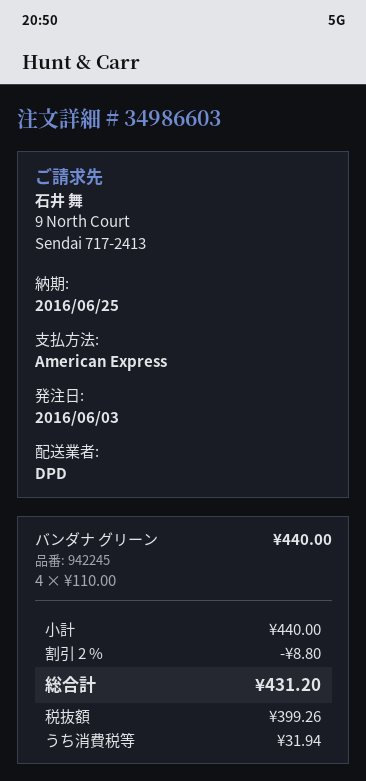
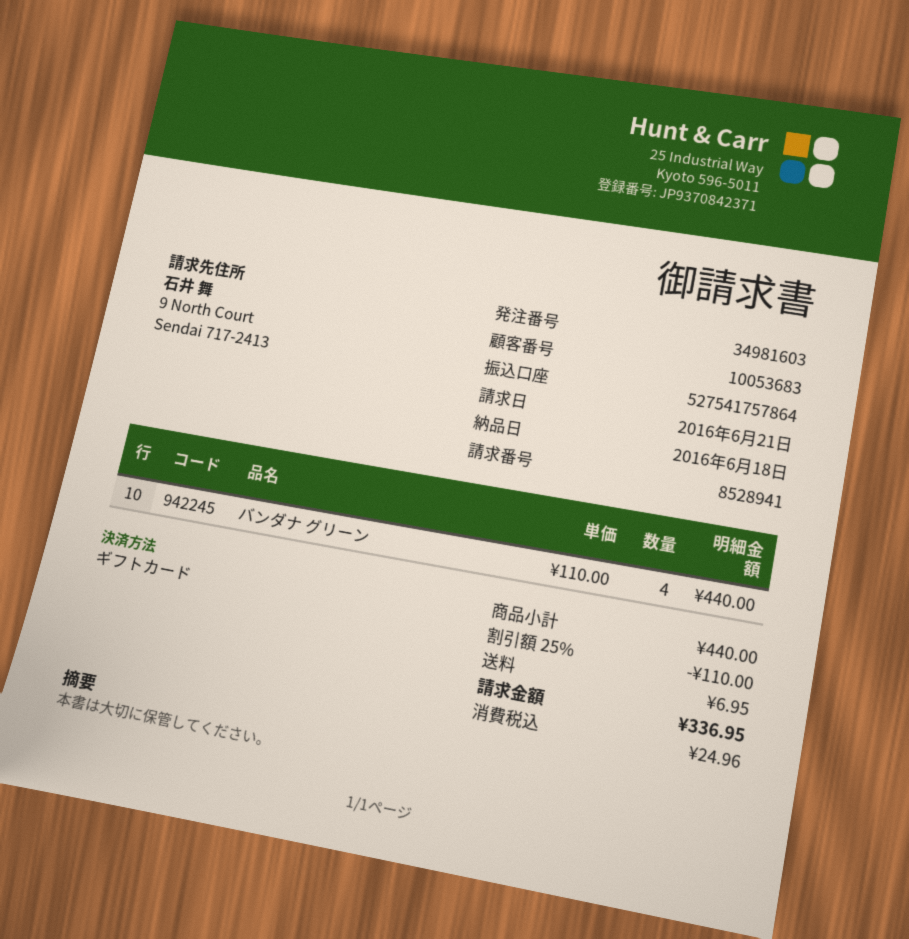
order number: 34986603 -> 34981603
delivery date: 2016-06-25 -> 2016-06-18
payment method: American Express -> gift card
discount: 2% = 8.80 -> 25% = 110.00
shipping: none -> 6.95
tax: 31.94 -> 24.96
total: 431.20 -> 336.95

